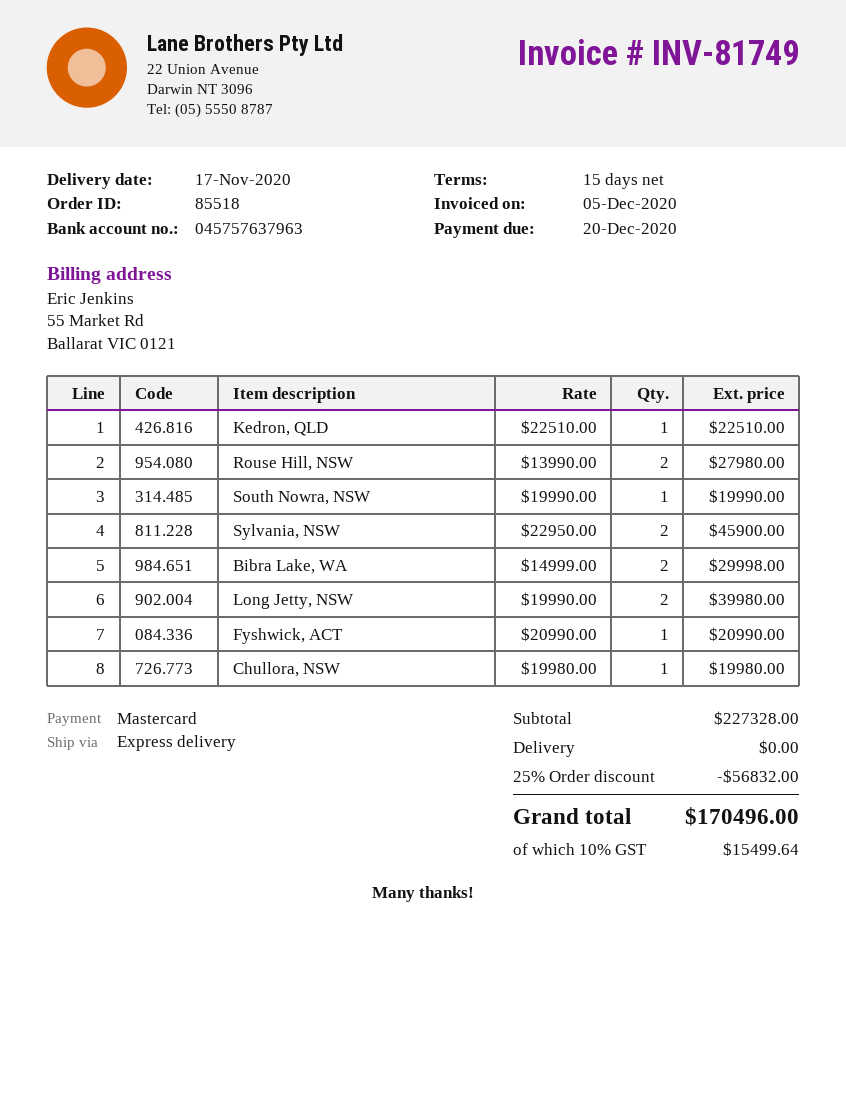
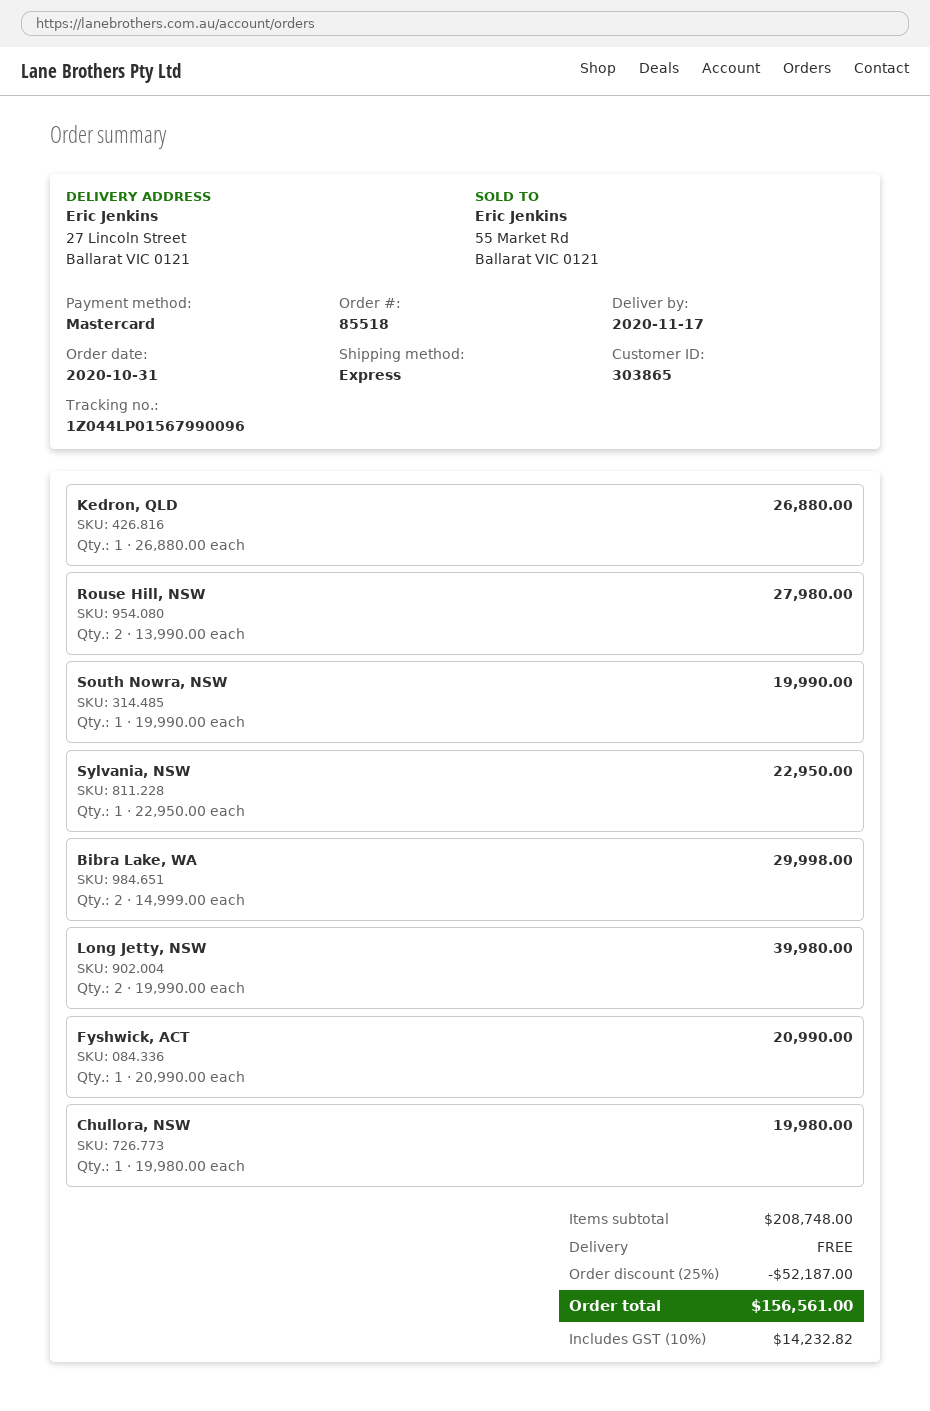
Kedron, QLD: 1 x 22510.00 = 22510.00 -> 1 x 26880.00 = 26880.00
Sylvania, NSW: 2 x 22950.00 = 45900.00 -> 1 x 22950.00 = 22950.00
subtotal: 227328.00 -> 208748.00
discount: 25% = 56832.00 -> 25% = 52187.00
tax: 10% = 15499.64 -> 10% = 14232.82
total: 170496.00 -> 156561.00

